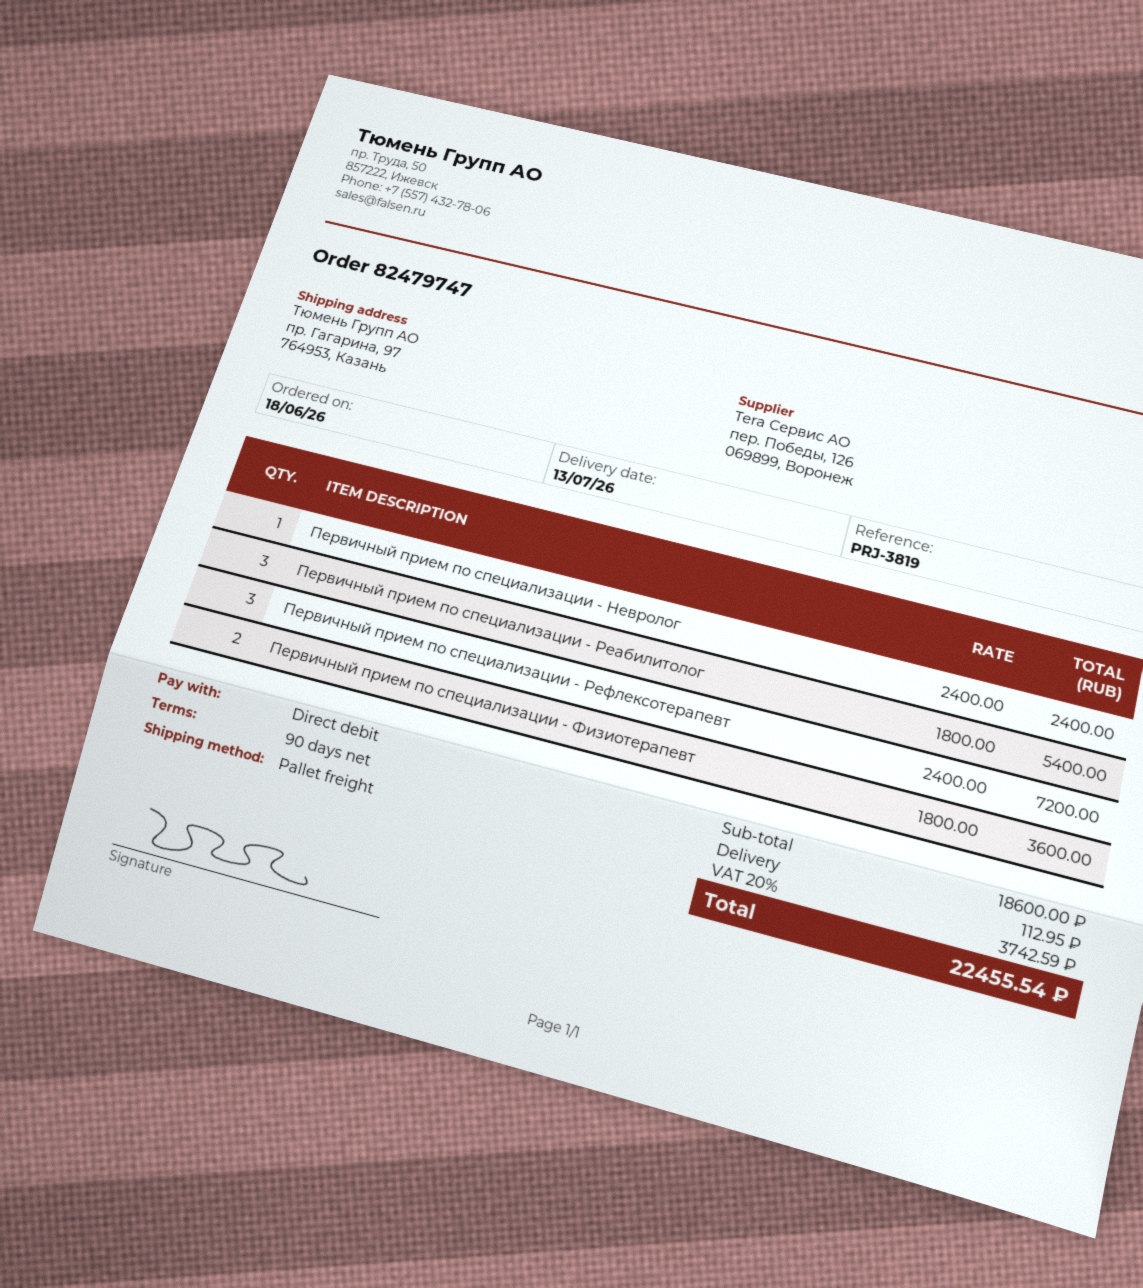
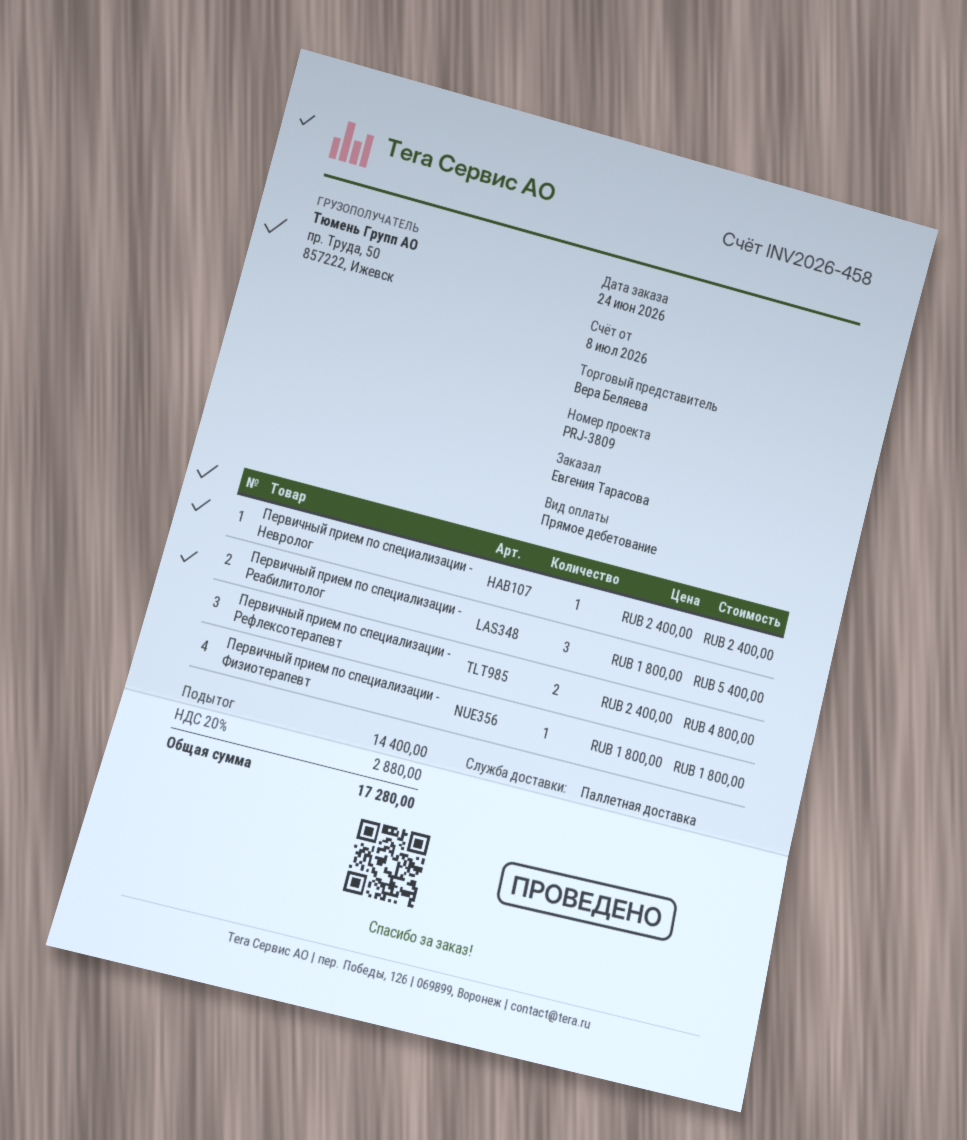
order date: 2026-06-18 -> 2026-06-24
reference: PRJ-3819 -> PRJ-3809
ship to: пр. Гагарина, 97, 764953, Казань -> пр. Труда, 50, 857222, Ижевск
Первичный прием по специализации - Рефлексотерапевт: 3 x 2400.00 = 7200.00 -> 2 x 2400.00 = 4800.00
Первичный прием по специализации - Физиотерапевт: 2 x 1800.00 = 3600.00 -> 1 x 1800.00 = 1800.00
subtotal: 18600.00 -> 14400.00
shipping: 112.95 -> none
tax: 20% = 3742.59 -> 20% = 2880.00
total: 22455.54 -> 17280.00

